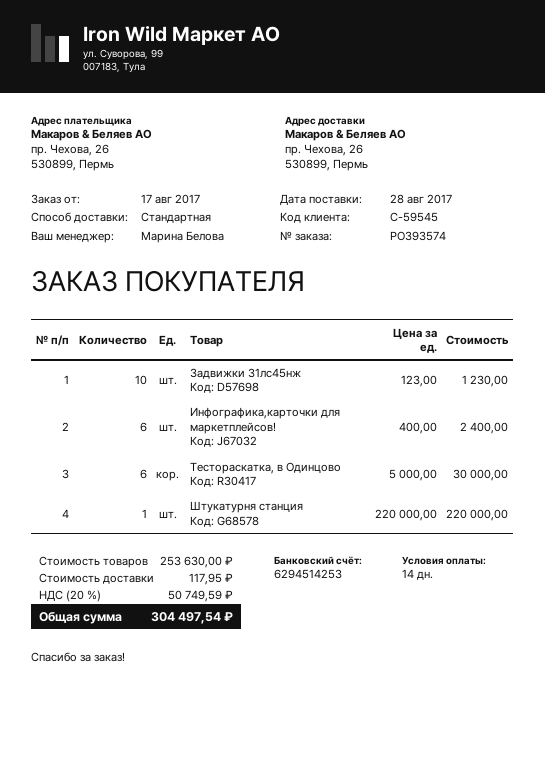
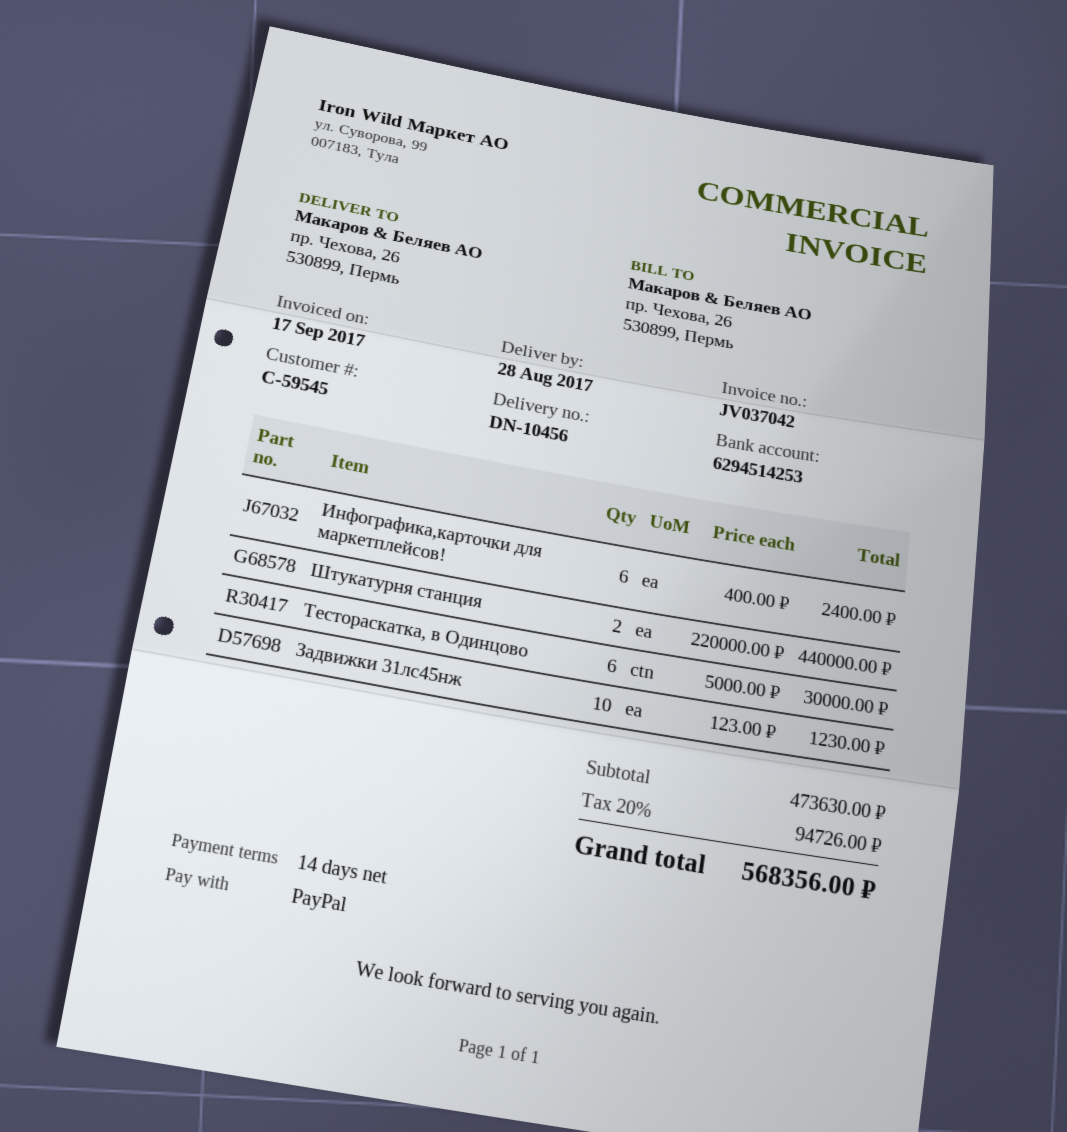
Штукатурня станция: 1 x 220000.00 = 220000.00 -> 2 x 220000.00 = 440000.00
subtotal: 253630.00 -> 473630.00
shipping: 117.95 -> none
tax: 20% = 50749.59 -> 20% = 94726.00
total: 304497.54 -> 568356.00

